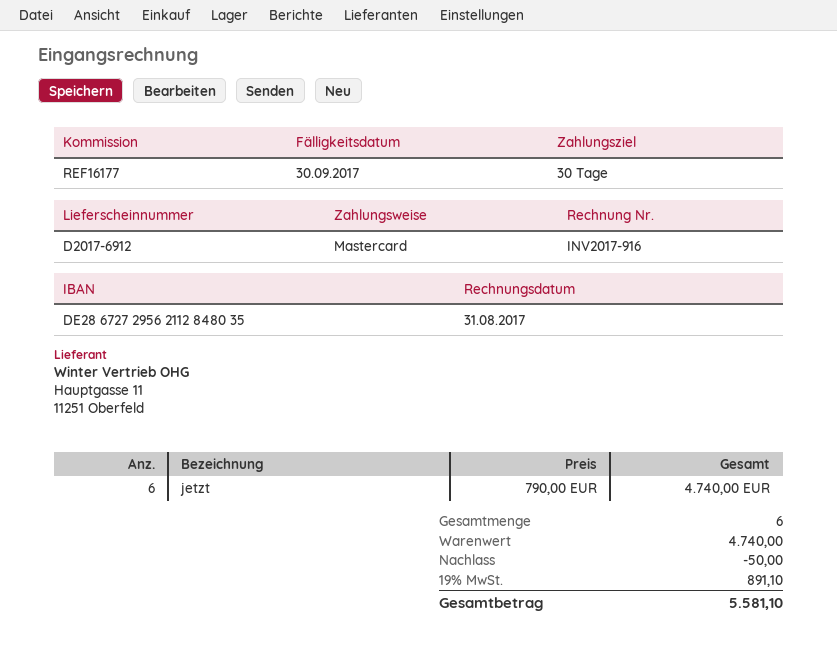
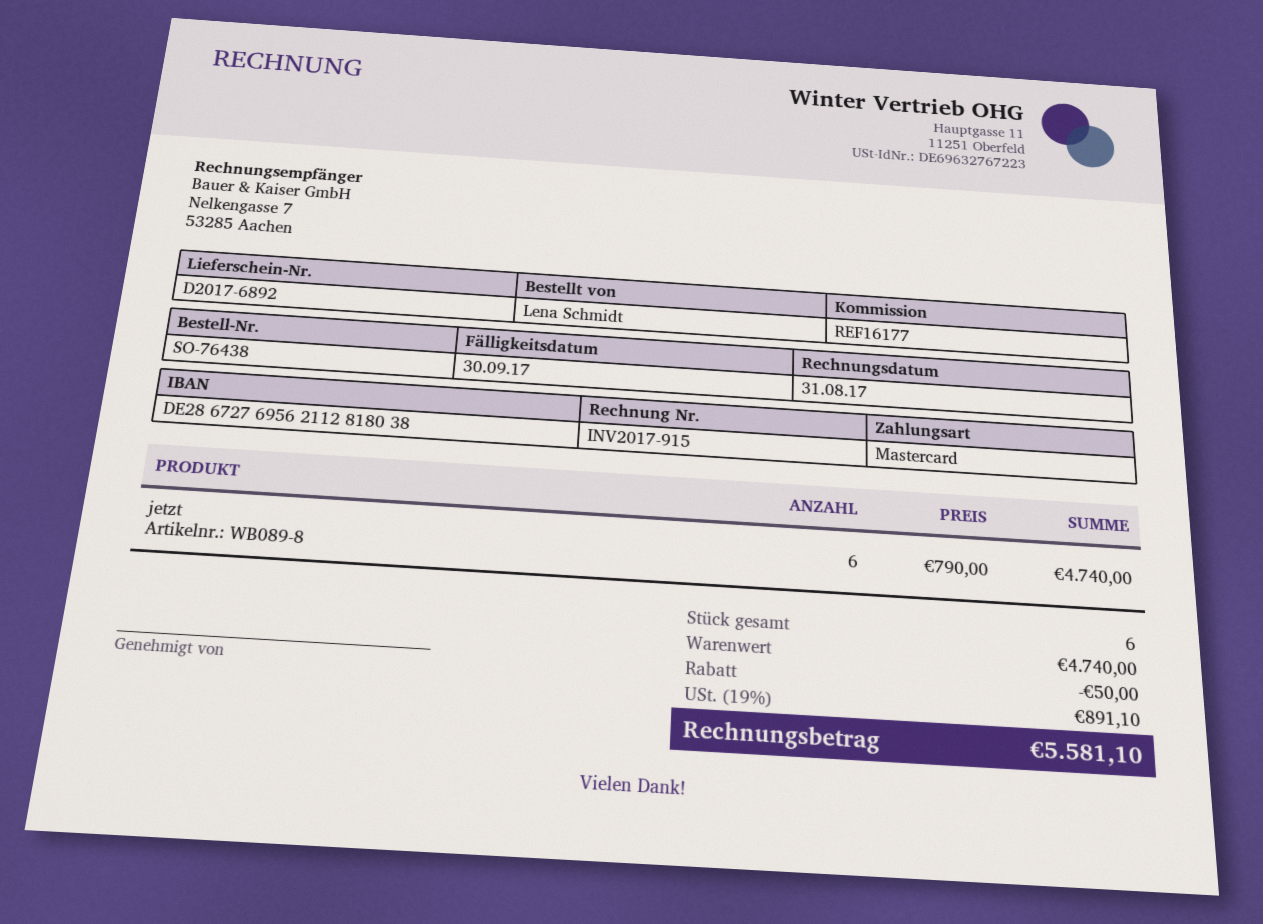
delivery note number: D2017-6912 -> D2017-6892
invoice number: INV2017-916 -> INV2017-915
bank account: DE28672729562112848035 -> DE28672769562112818038

